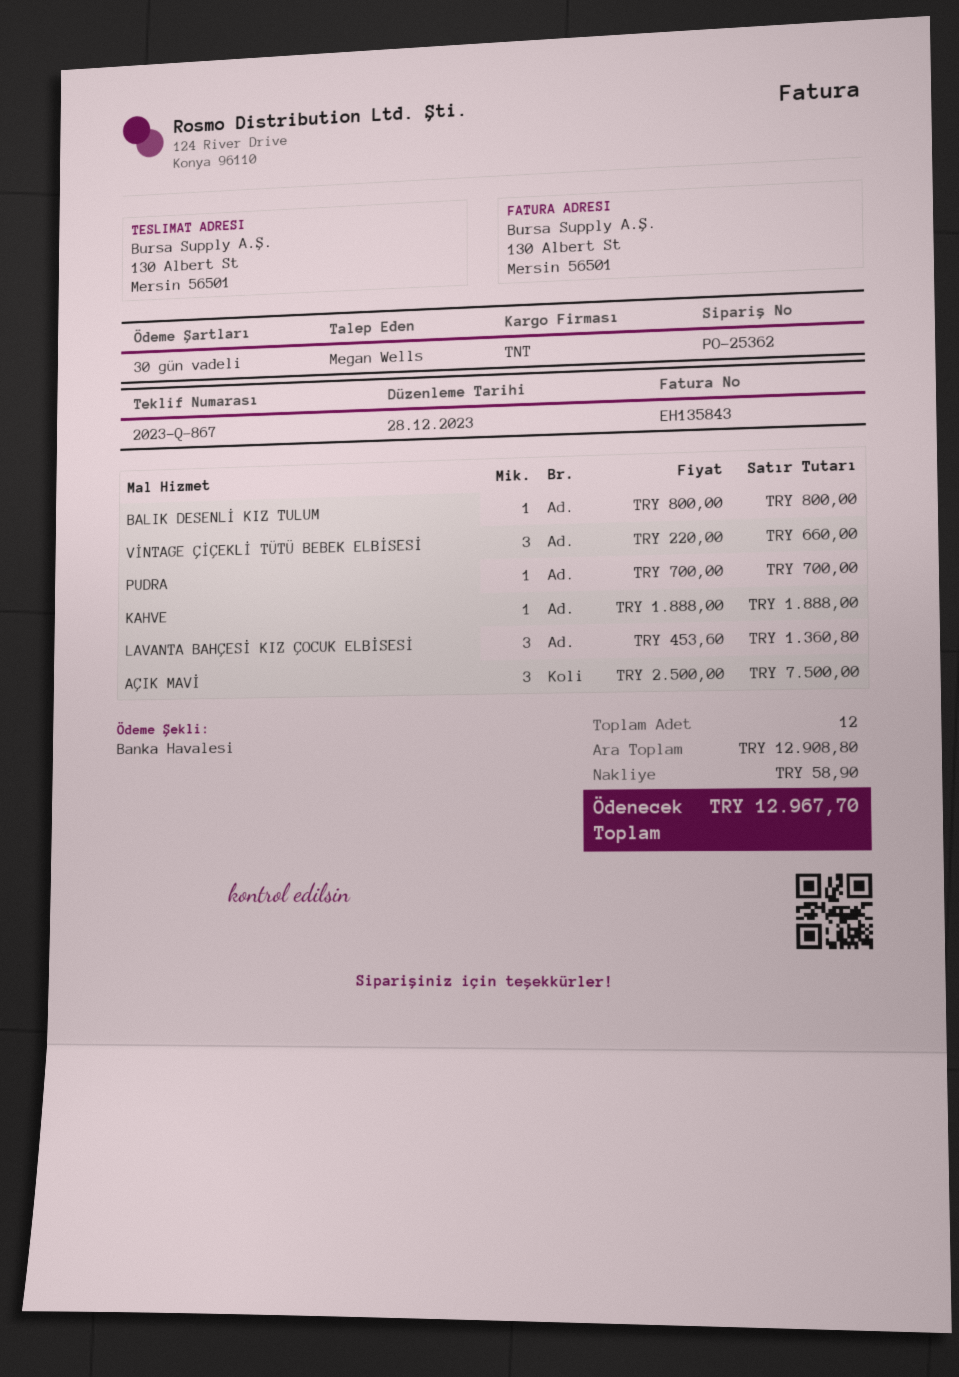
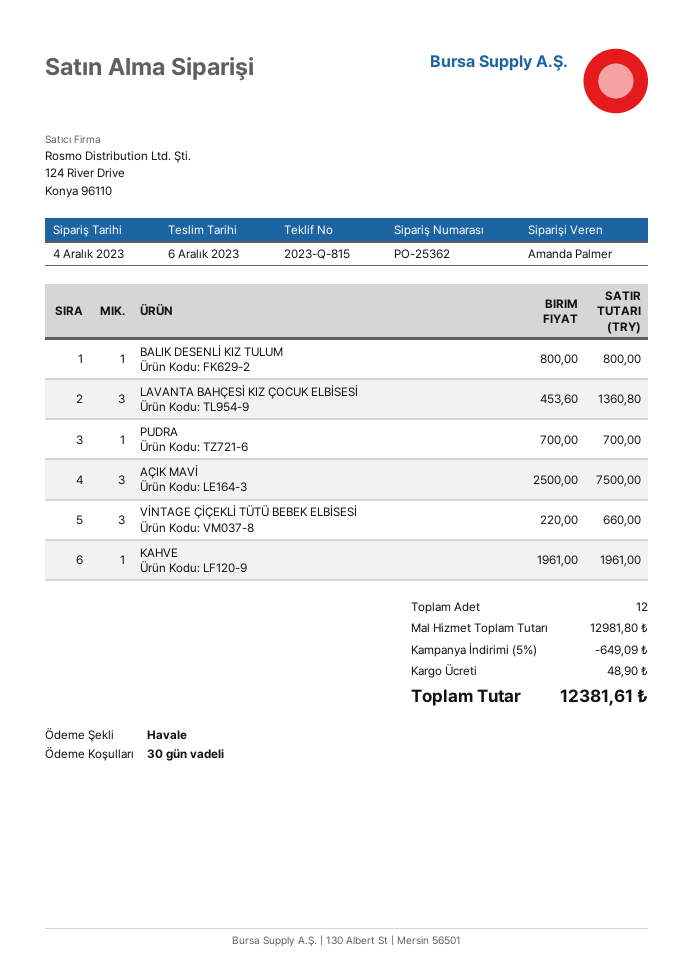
quote number: 2023-Q-867 -> 2023-Q-815
ordered by: Megan Wells -> Amanda Palmer
KAHVE: 1 x 1888.00 = 1888.00 -> 1 x 1961.00 = 1961.00
subtotal: 12908.80 -> 12981.80
discount: none -> 5% = 649.09
shipping: 58.90 -> 48.90
total: 12967.70 -> 12381.61

